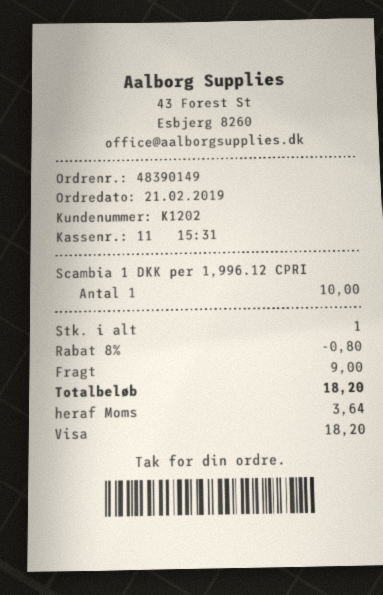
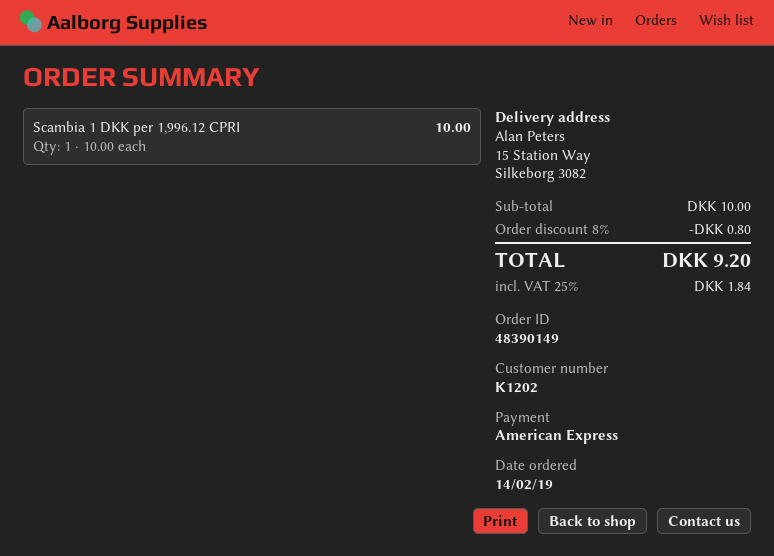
order date: 2019-02-21 -> 2019-02-14
payment method: Visa -> American Express
shipping: 9.00 -> none
tax: 3.64 -> 1.84
total: 18.20 -> 9.20

